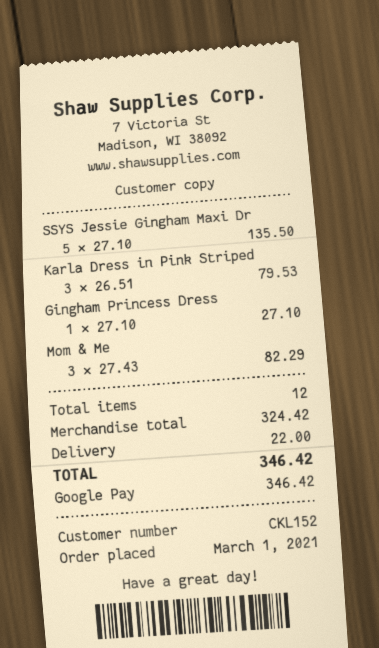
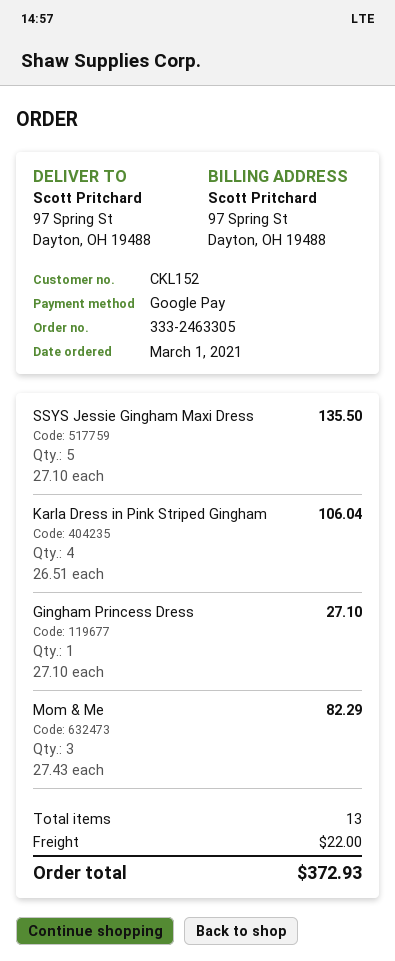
Karla Dress in Pink Striped: 3 x 26.51 = 79.53 -> 4 x 26.51 = 106.04
total quantity: 12 -> 13
total: 346.42 -> 372.93

